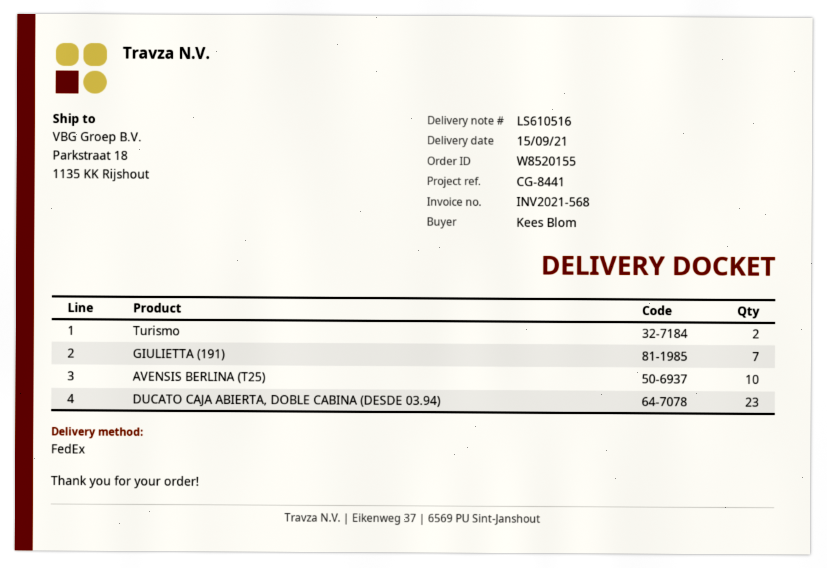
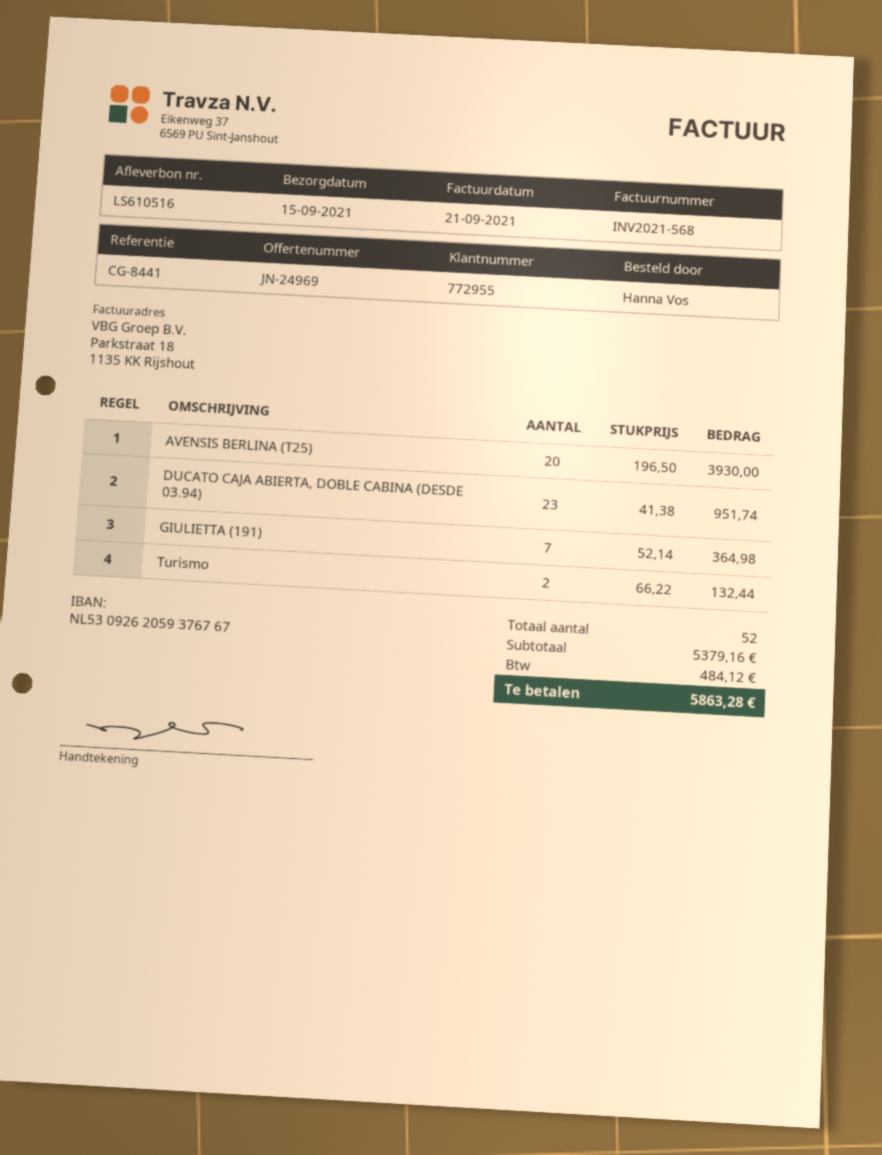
ordered by: Kees Blom -> Hanna Vos
AVENSIS BERLINA (T25): 10 -> 20

